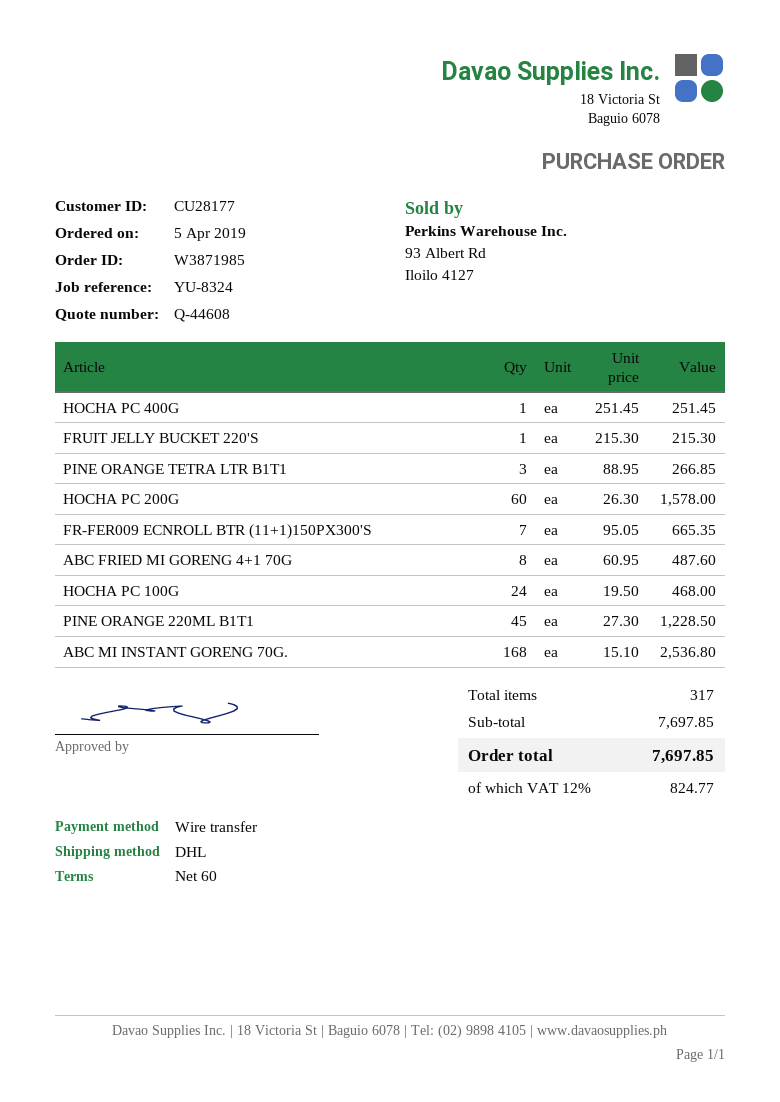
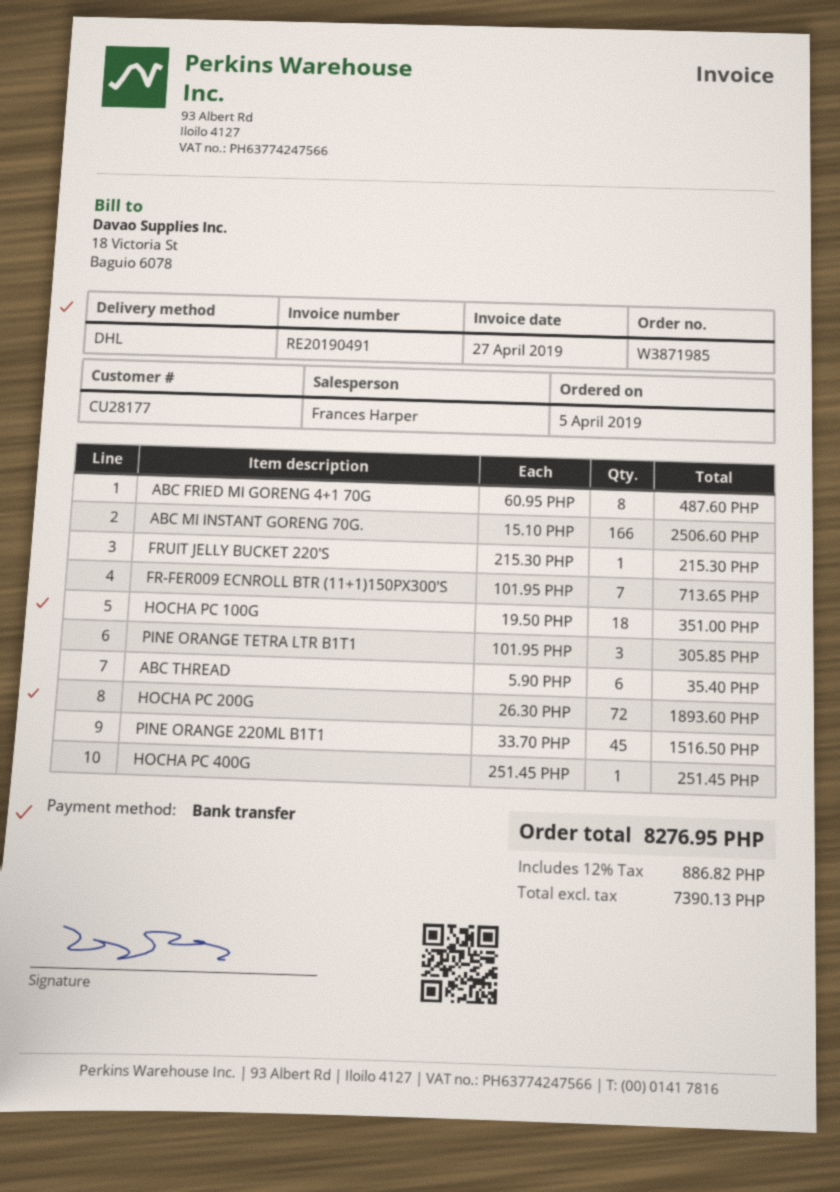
PINE ORANGE TETRA LTR B1T1: 3 x 88.95 = 266.85 -> 3 x 101.95 = 305.85
HOCHA PC 200G: 60 x 26.30 = 1578.00 -> 72 x 26.30 = 1893.60
FR-FER009 ECNROLL BTR (11+1)150PX300'S: 7 x 95.05 = 665.35 -> 7 x 101.95 = 713.65
HOCHA PC 100G: 24 x 19.50 = 468.00 -> 18 x 19.50 = 351.00
PINE ORANGE 220ML B1T1: 45 x 27.30 = 1228.50 -> 45 x 33.70 = 1516.50
ABC MI INSTANT GORENG 70G.: 168 x 15.10 = 2536.80 -> 166 x 15.10 = 2506.60
ABC THREAD: none -> 6 x 5.90 = 35.40
tax: 12% = 824.77 -> 12% = 886.82
total: 7697.85 -> 8276.95

